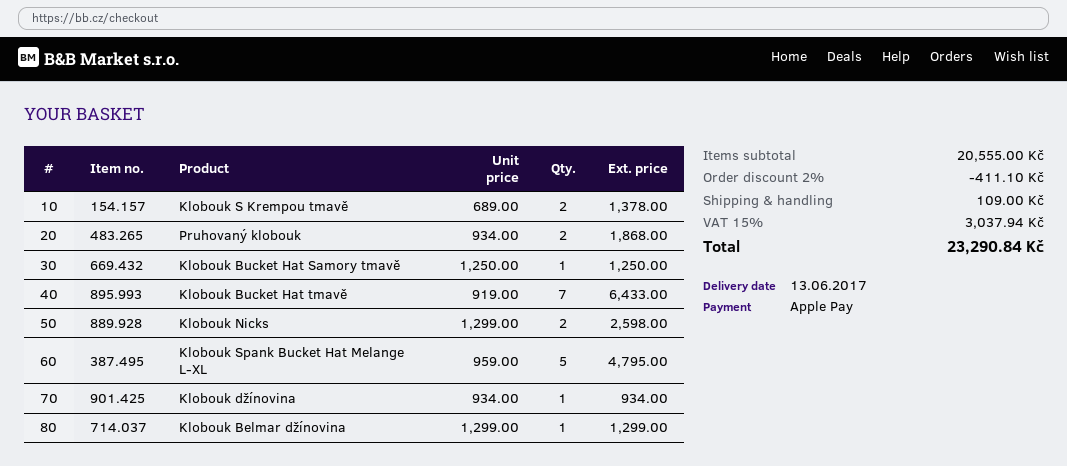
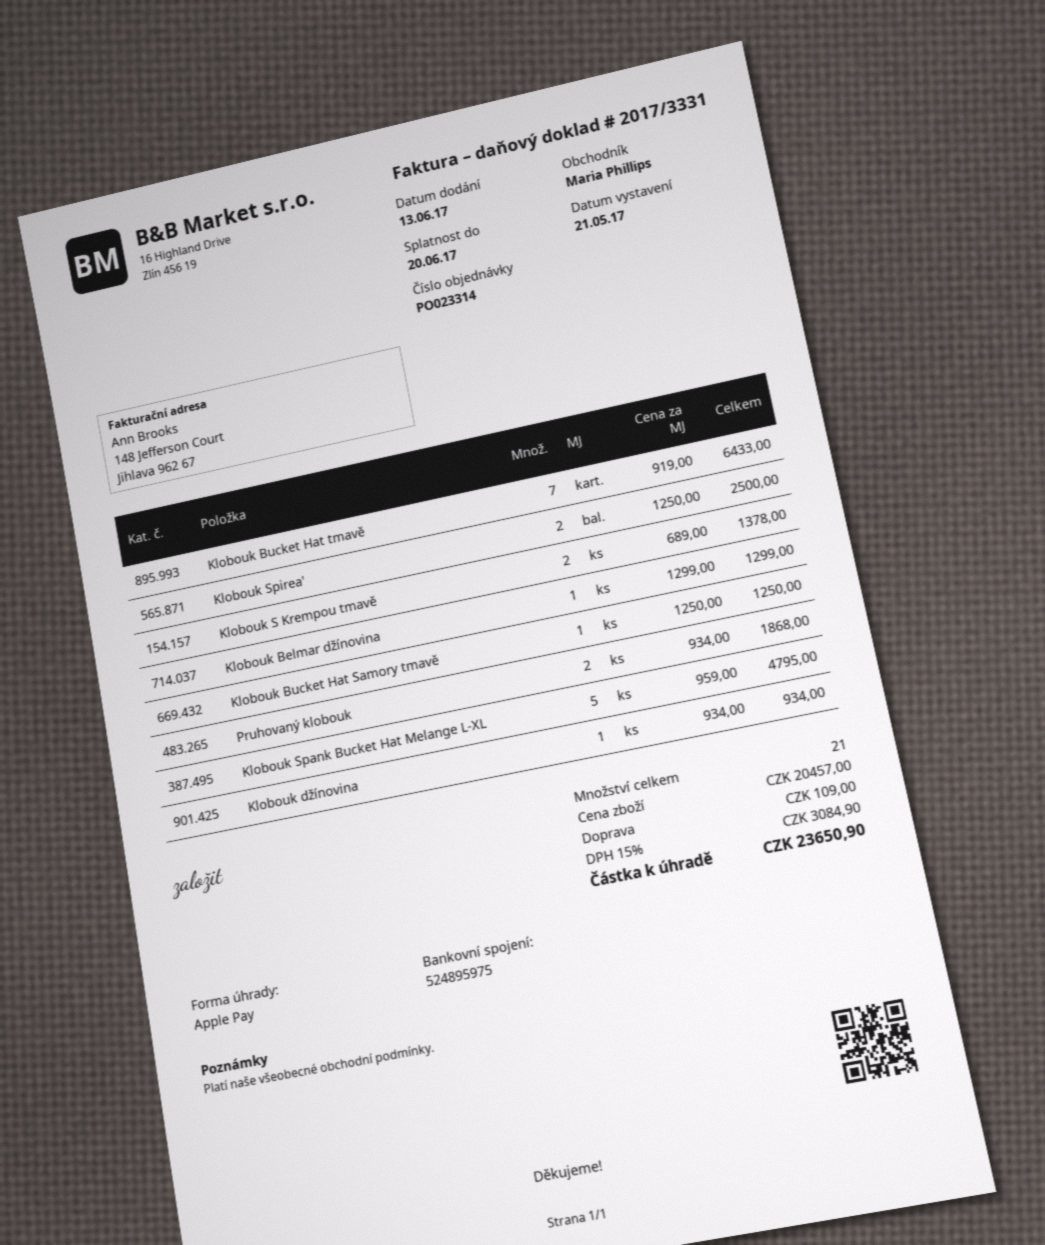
Klobouk Nicks: 2 x 1299.00 = 2598.00 -> none
Klobouk Spirea': none -> 2 x 1250.00 = 2500.00
subtotal: 20555.00 -> 20457.00
discount: 2% = 411.10 -> none
tax: 15% = 3037.94 -> 15% = 3084.90
total: 23290.84 -> 23650.90

